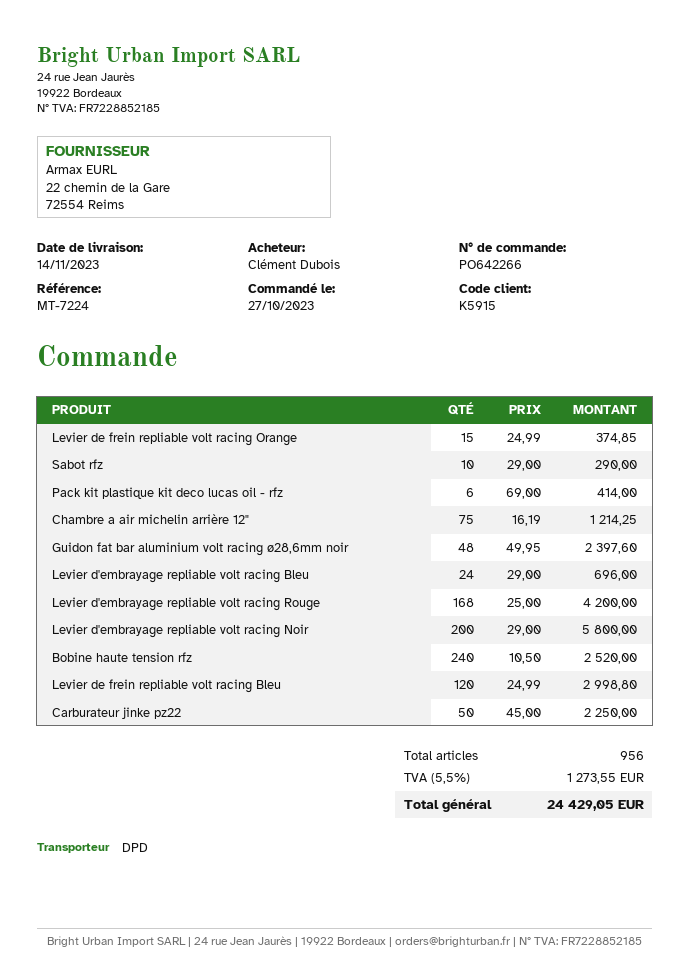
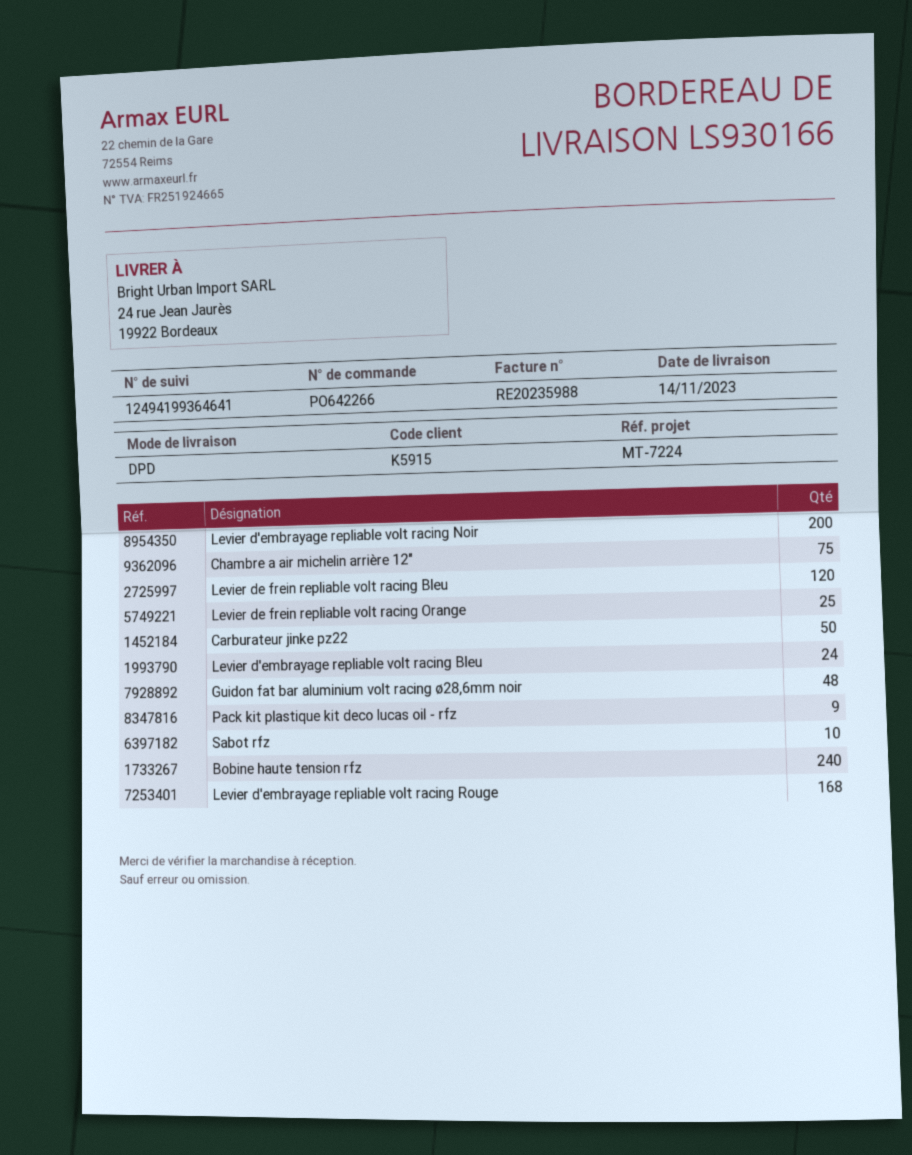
Levier de frein repliable volt racing Orange: 15 -> 25
Pack kit plastique kit deco lucas oil - rfz: 6 -> 9

